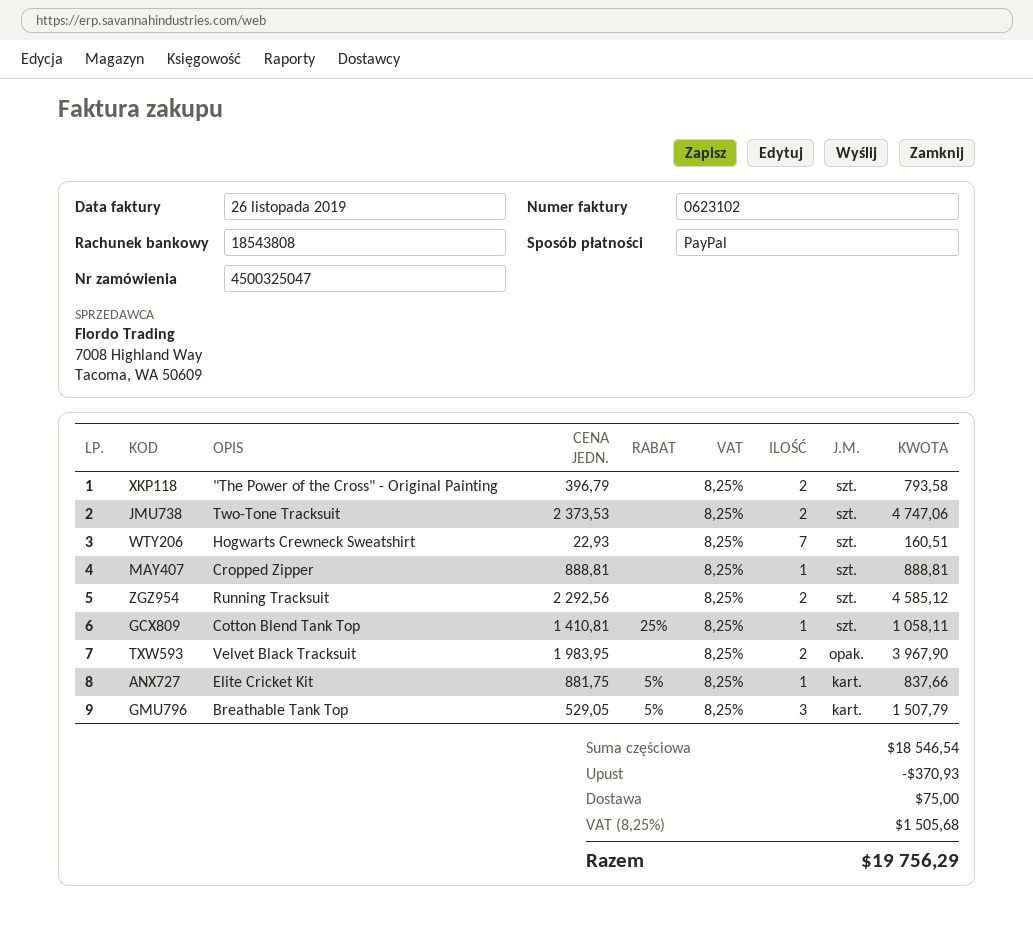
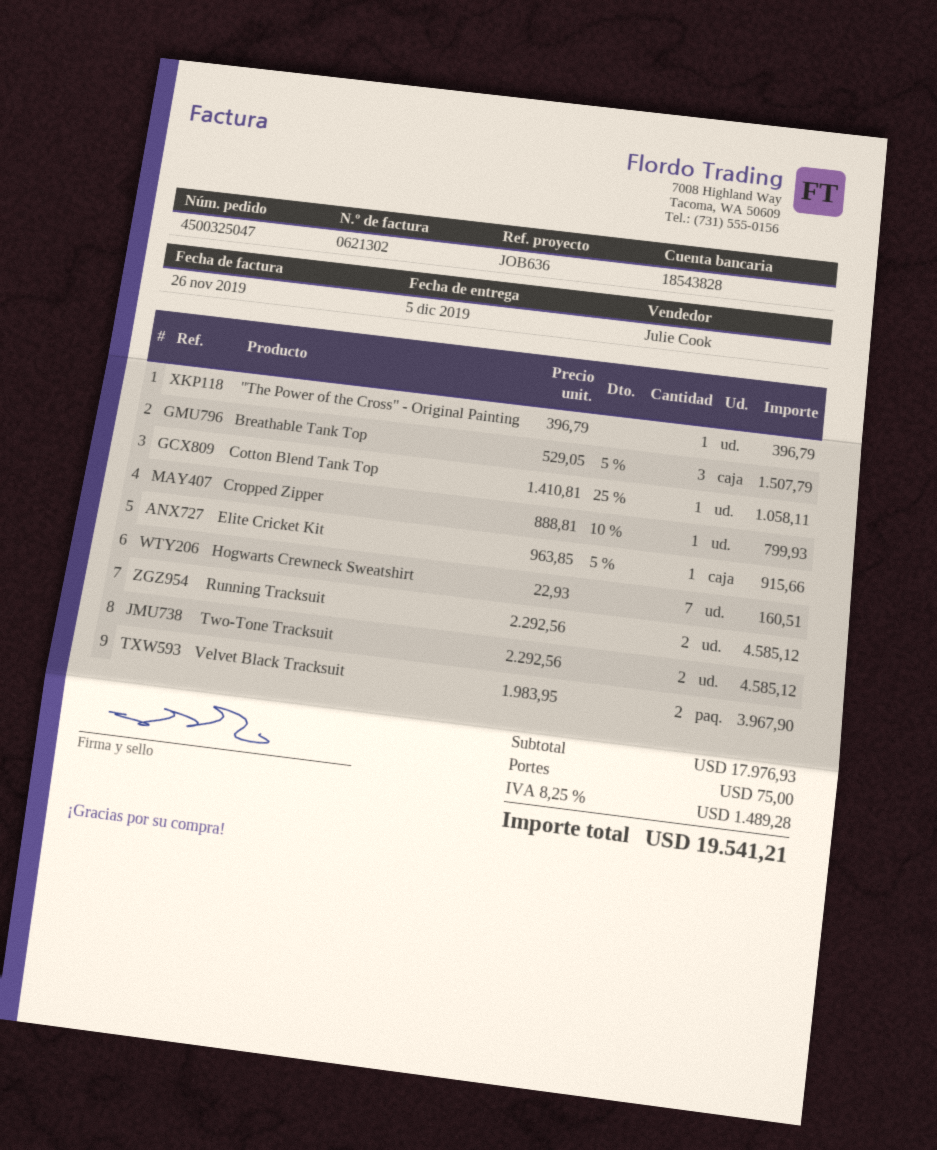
invoice number: 0623102 -> 0621302
bank account: 18543808 -> 18543828
"The Power of the Cross" - Original Painting: 2 x 396.79 = 793.58 -> 1 x 396.79 = 396.79
Two-Tone Tracksuit: 2 x 2373.53 = 4747.06 -> 2 x 2292.56 = 4585.12
Cropped Zipper: 1 x 888.81 = 888.81 -> 1 x 888.81 - 10% = 799.93
Elite Cricket Kit: 1 x 881.75 - 5% = 837.66 -> 1 x 963.85 - 5% = 915.66
subtotal: 18546.54 -> 17976.93
discount: 370.93 -> none
tax: 8.25% = 1505.68 -> 8.25% = 1489.28
total: 19756.29 -> 19541.21

